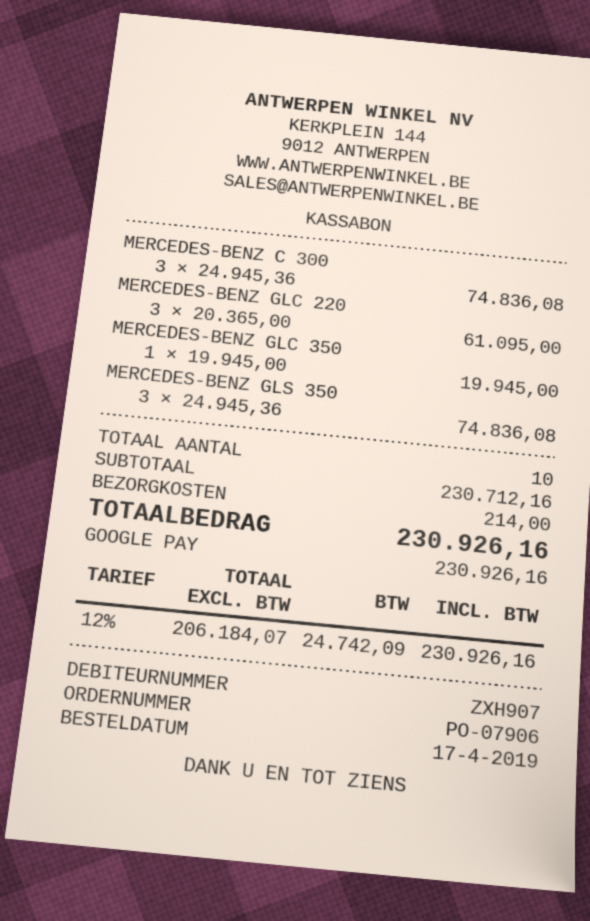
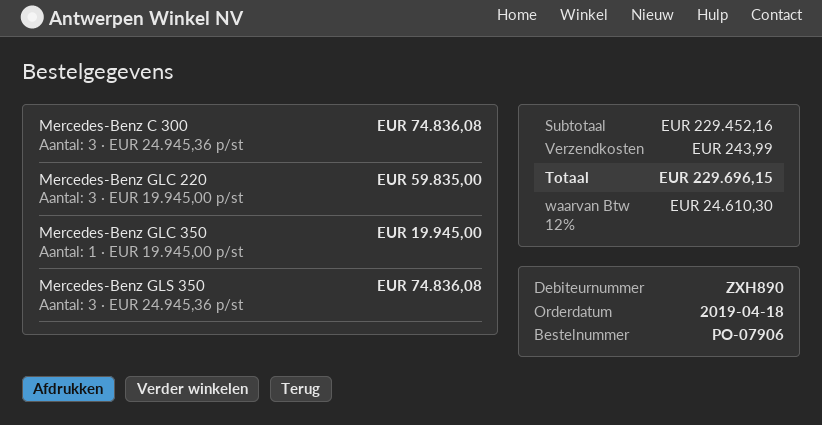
order date: 2019-04-17 -> 2019-04-18
customer number: ZXH907 -> ZXH890
MERCEDES-BENZ GLC 220: 3 x 20365.00 = 61095.00 -> 3 x 19945.00 = 59835.00
subtotal: 230712.16 -> 229452.16
shipping: 214.00 -> 243.99
tax: 12% = 24742.09 -> 12% = 24610.30
total: 230926.16 -> 229696.15

